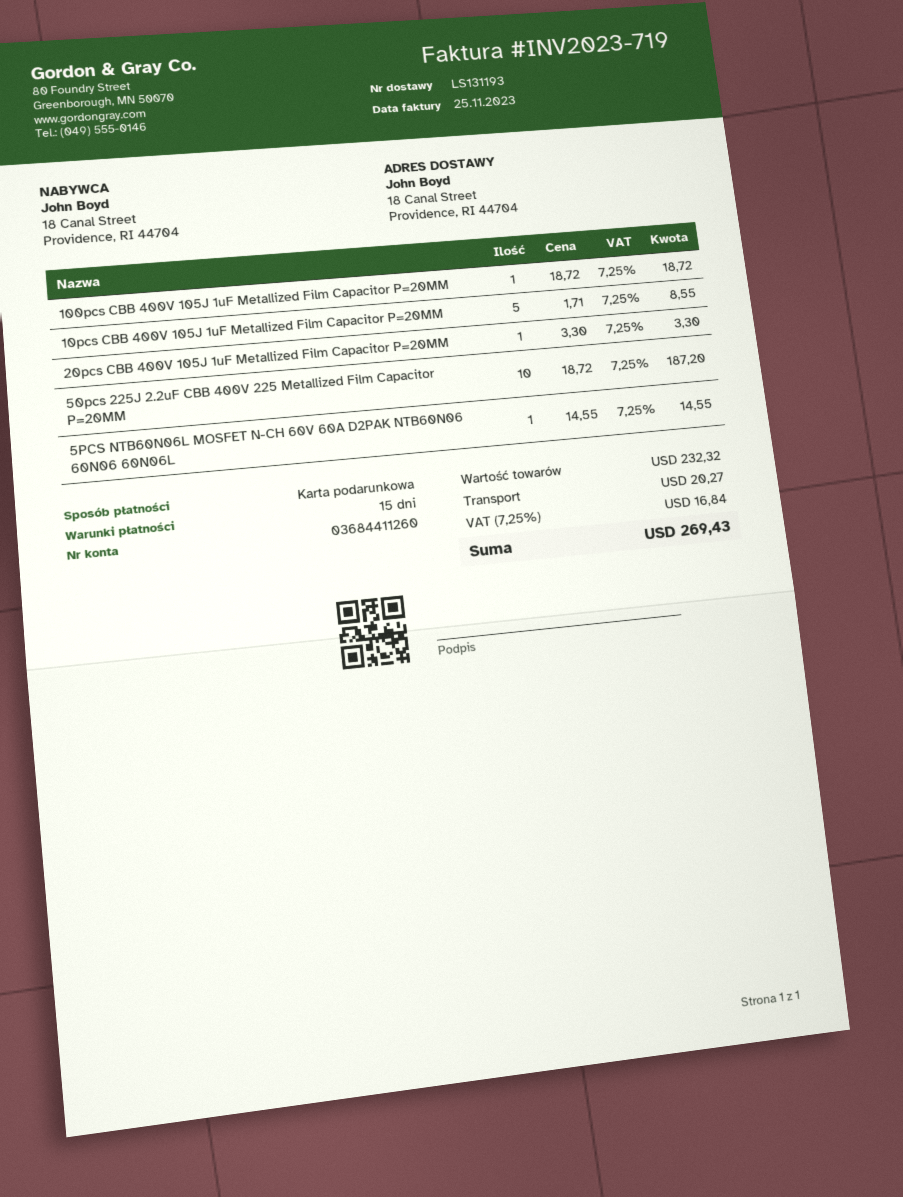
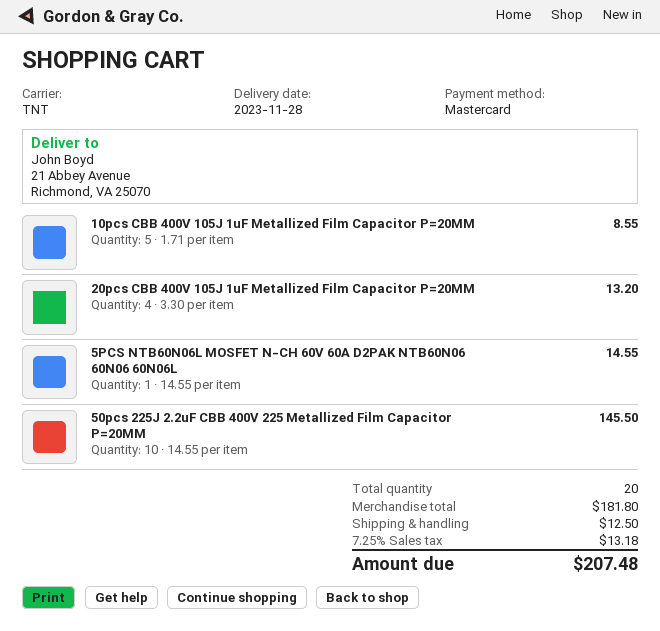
payment method: gift card -> Mastercard
ship to: 18 Canal Street, Providence, RI 44704 -> 21 Abbey Avenue, Richmond, VA 25070
100pcs CBB 400V 105J 1uF Metallized Film Capacitor P=20MM: 1 x 18.72 = 18.72 -> none
20pcs CBB 400V 105J 1uF Metallized Film Capacitor P=20MM: 1 x 3.30 = 3.30 -> 4 x 3.30 = 13.20
50pcs 225J 2.2uF CBB 400V 225 Metallized Film Capacitor P=20MM: 10 x 18.72 = 187.20 -> 10 x 14.55 = 145.50
subtotal: 232.32 -> 181.80
shipping: 20.27 -> 12.50
tax: 7.25% = 16.84 -> 7.25% = 13.18
total: 269.43 -> 207.48

